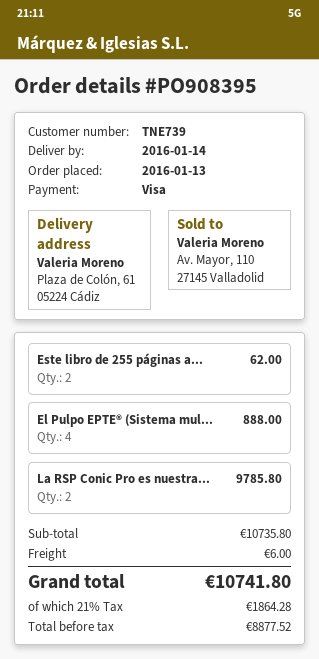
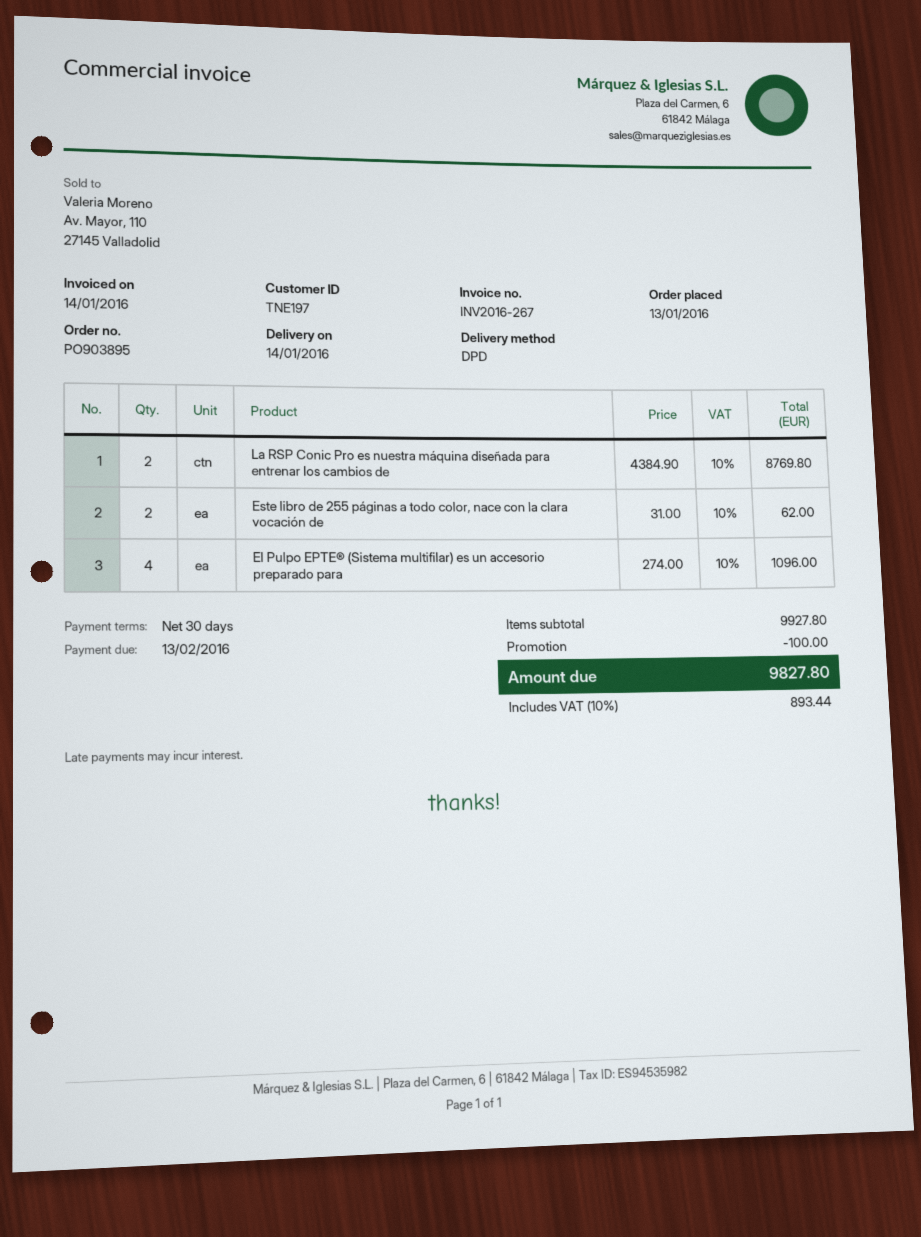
order number: PO908395 -> PO903895
customer number: TNE739 -> TNE197
El Pulpo EPTE® (Sistema mul...: 4 for 888.00 -> 4 for 1096.00
La RSP Conic Pro es nuestra...: 2 for 9785.80 -> 2 for 8769.80
subtotal: 10735.80 -> 9927.80
discount: none -> 100.00
shipping: 6.00 -> none
tax: 21% = 1864.28 -> 10% = 893.44
total: 10741.80 -> 9827.80

